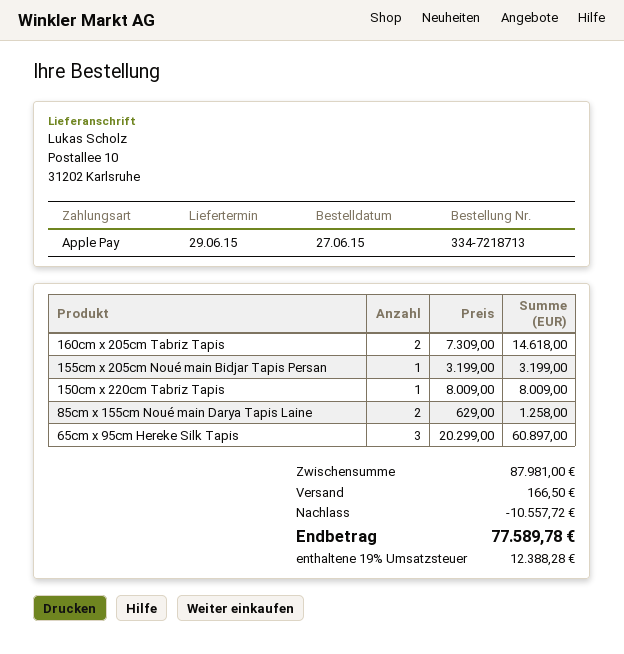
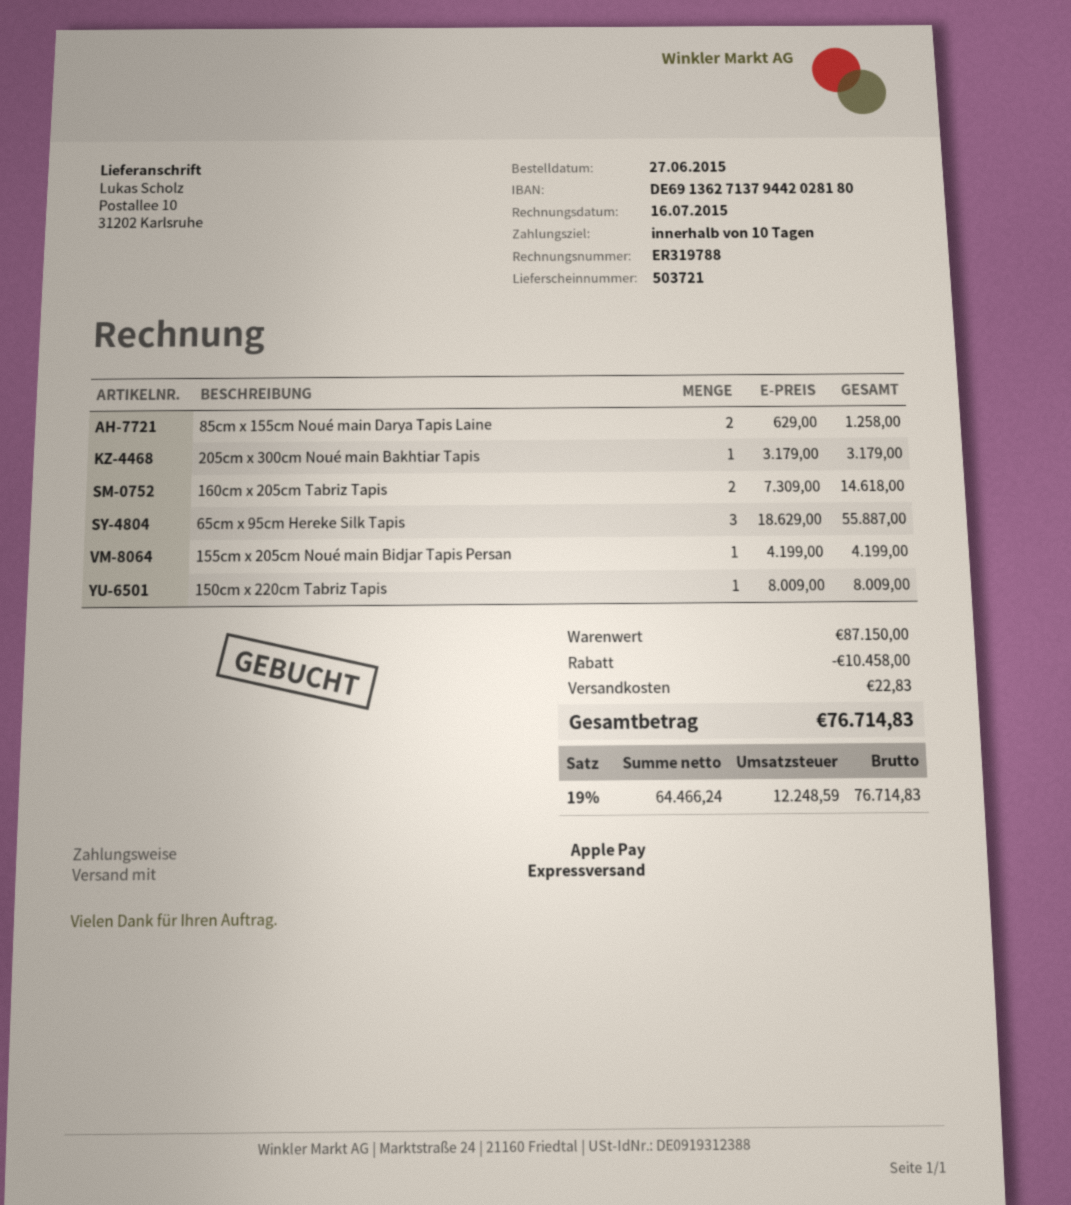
155cm x 205cm Noué main Bidjar Tapis Persan: 1 x 3199.00 = 3199.00 -> 1 x 4199.00 = 4199.00
65cm x 95cm Hereke Silk Tapis: 3 x 20299.00 = 60897.00 -> 3 x 18629.00 = 55887.00
205cm x 300cm Noué main Bakhtiar Tapis: none -> 1 x 3179.00 = 3179.00
subtotal: 87981.00 -> 87150.00
discount: 10557.72 -> 10458.00
shipping: 166.50 -> 22.83
tax: 19% = 12388.28 -> 19% = 12248.59
total: 77589.78 -> 76714.83

